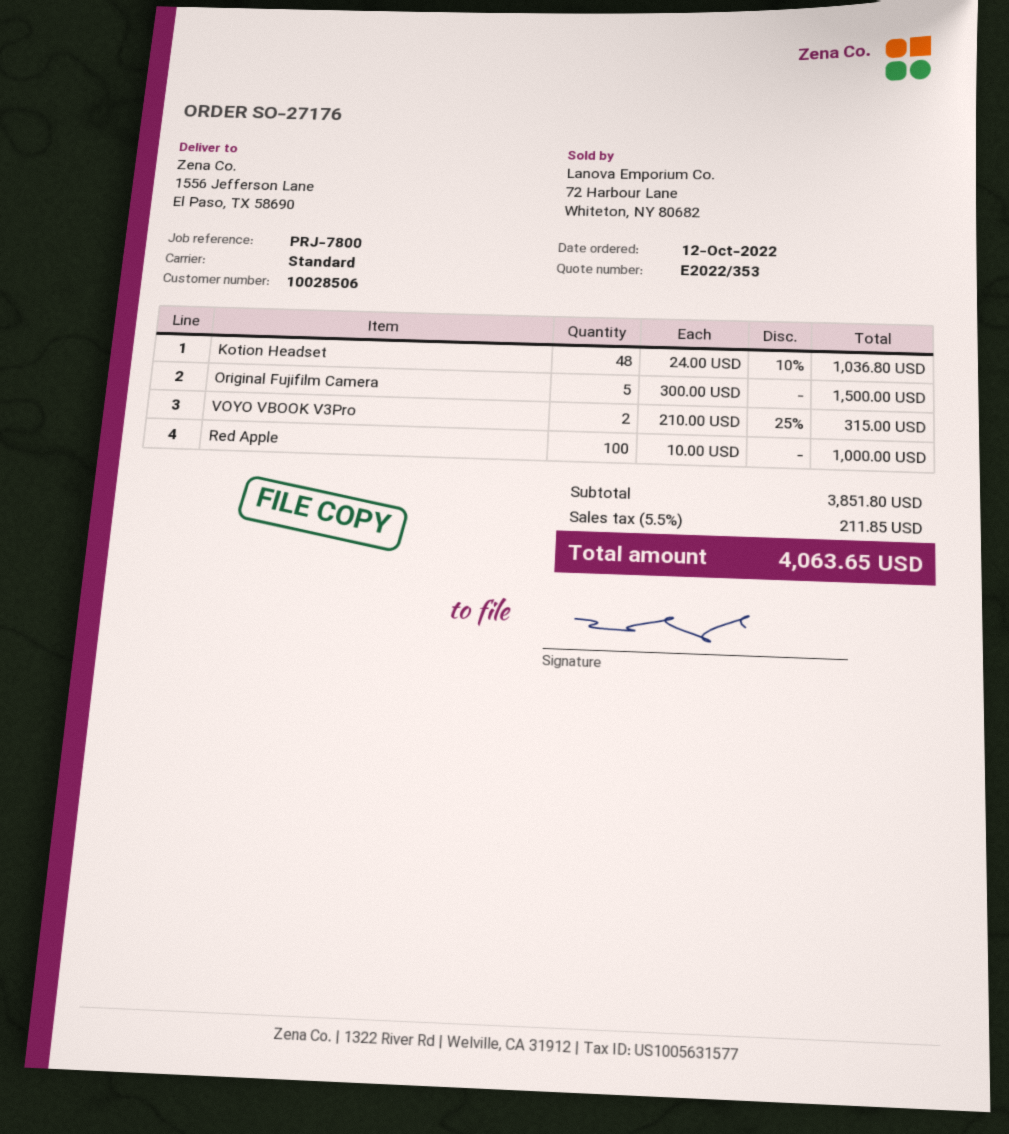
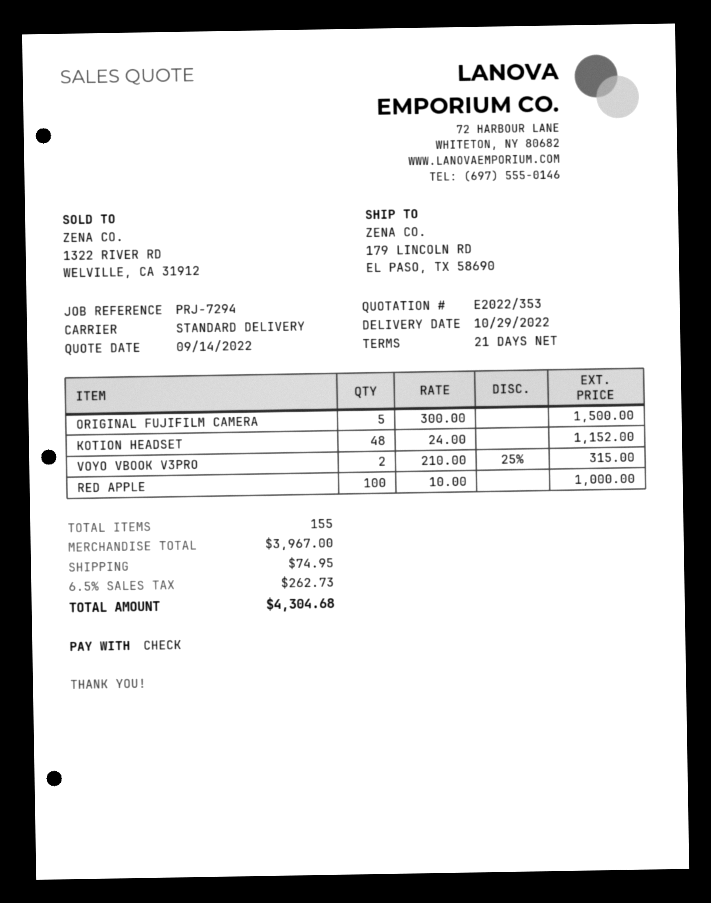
reference: PRJ-7800 -> PRJ-7294
ship to: 1556 Jefferson Lane, El Paso, TX 58690 -> 179 LINCOLN RD, EL PASO, TX 58690
Kotion Headset: 48 x 24.00 - 10% = 1036.80 -> 48 x 24.00 = 1152.00
subtotal: 3851.80 -> 3967.00
shipping: none -> 74.95
tax: 5.5% = 211.85 -> 6.5% = 262.73
total: 4063.65 -> 4304.68

